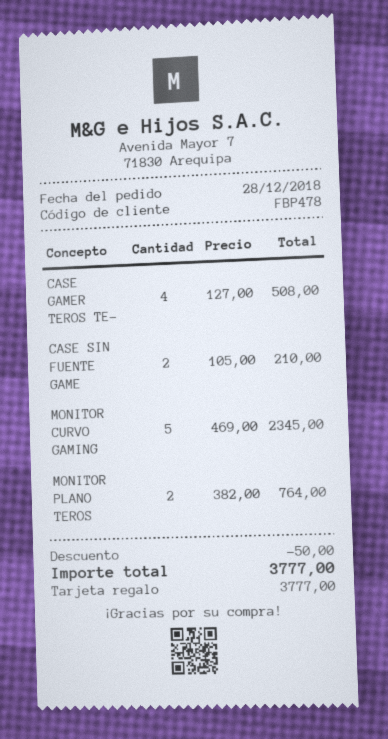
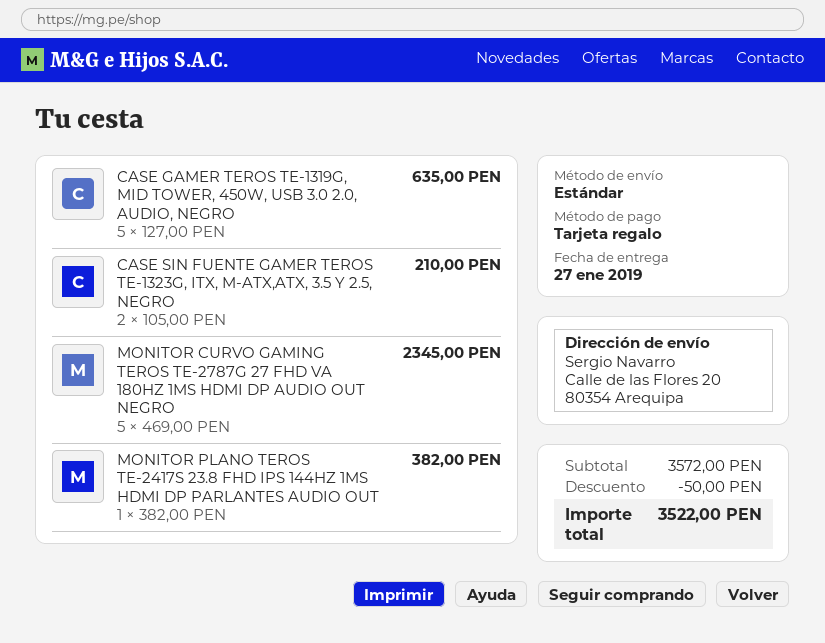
CASE GAMER TEROS TE-: 4 x 127.00 = 508.00 -> 5 x 127.00 = 635.00
MONITOR PLANO TEROS: 2 x 382.00 = 764.00 -> 1 x 382.00 = 382.00
total: 3777.00 -> 3522.00

